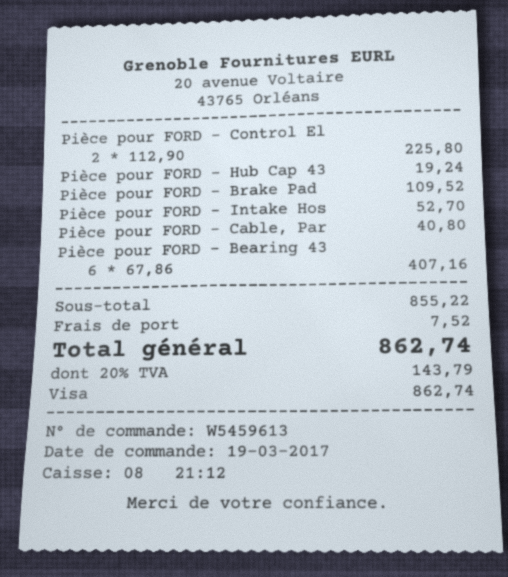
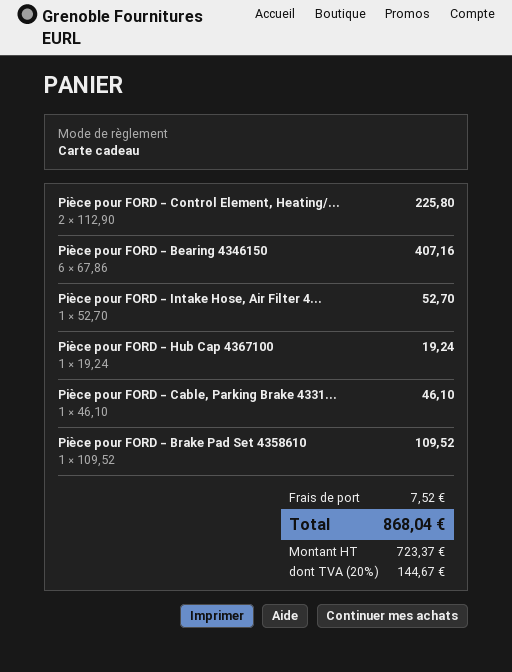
payment method: Visa -> gift card
Pièce pour FORD - Cable, Par: 1 x 40.80 = 40.80 -> 1 x 46.10 = 46.10
tax: 20% = 143.79 -> 20% = 144.67
total: 862.74 -> 868.04

